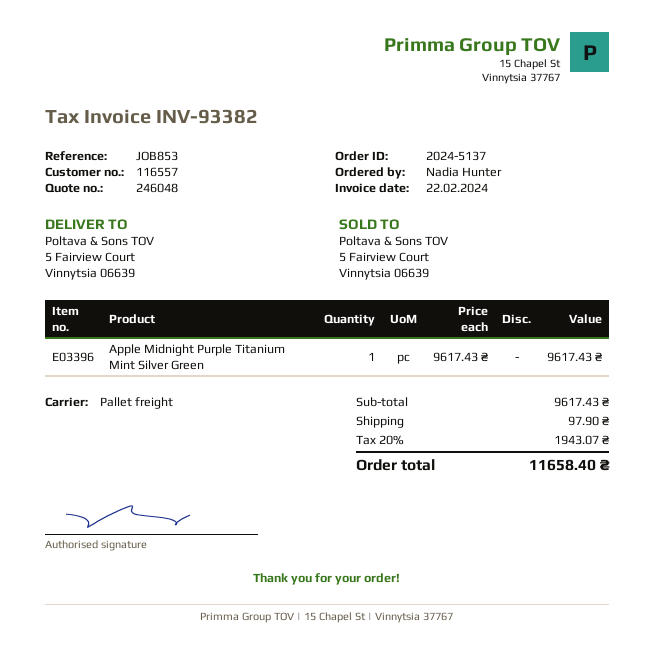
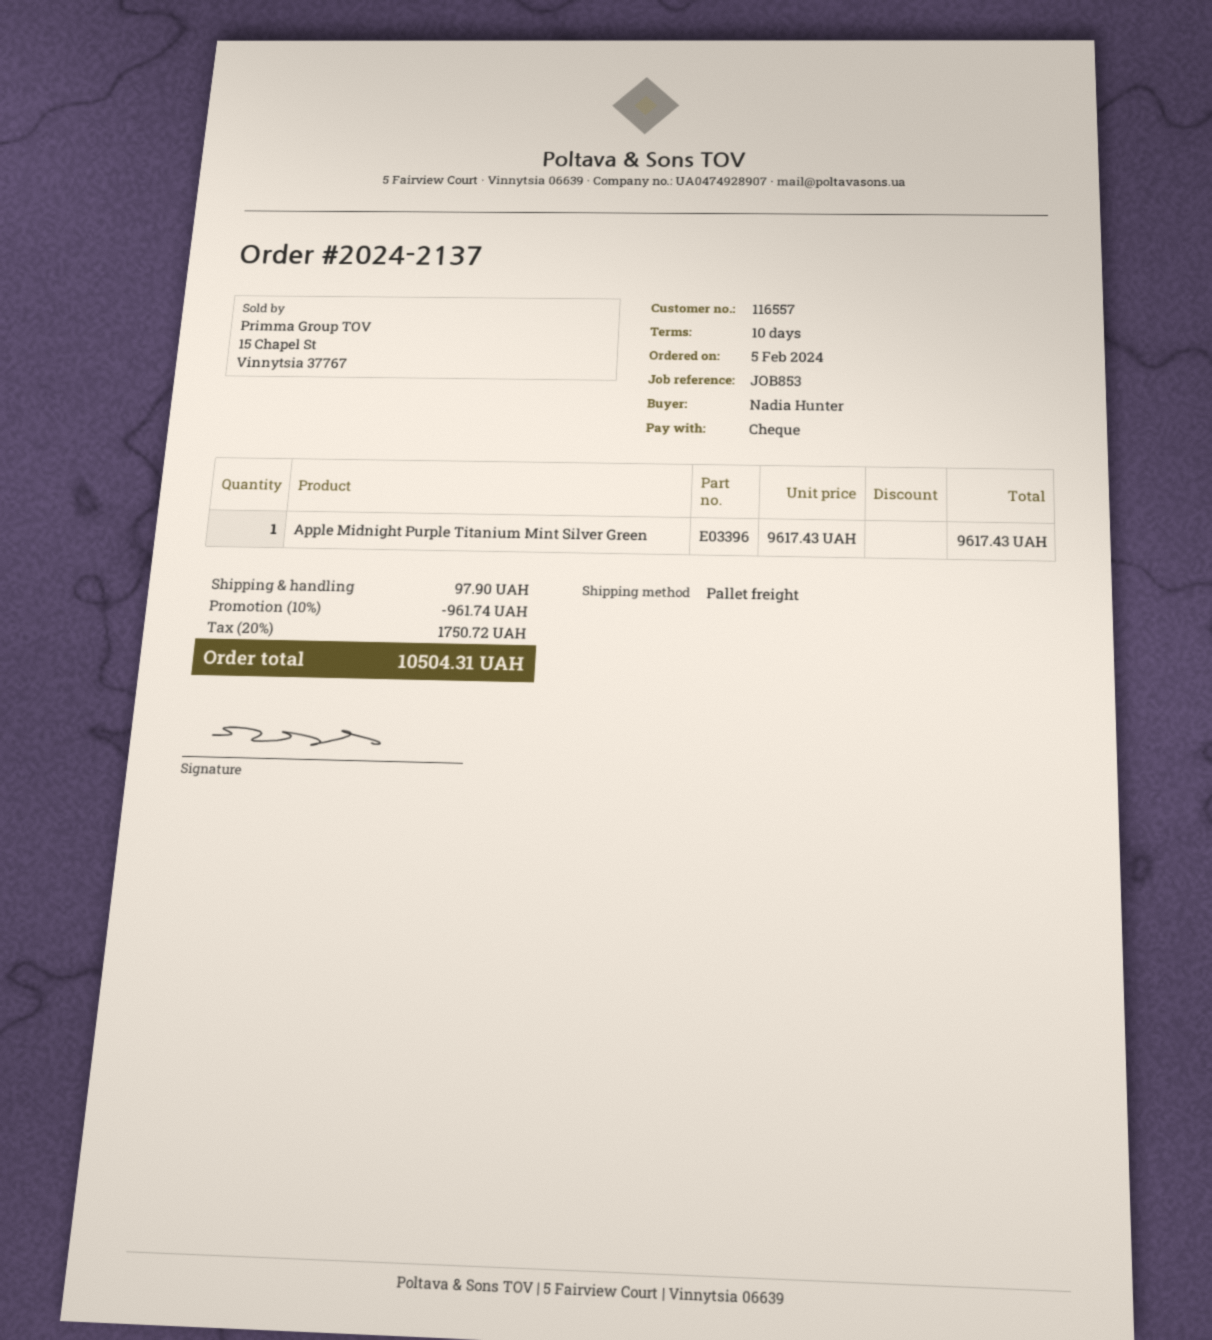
order number: 2024-5137 -> 2024-2137
discount: none -> 10% = 961.74
tax: 20% = 1943.07 -> 20% = 1750.72
total: 11658.40 -> 10504.31

